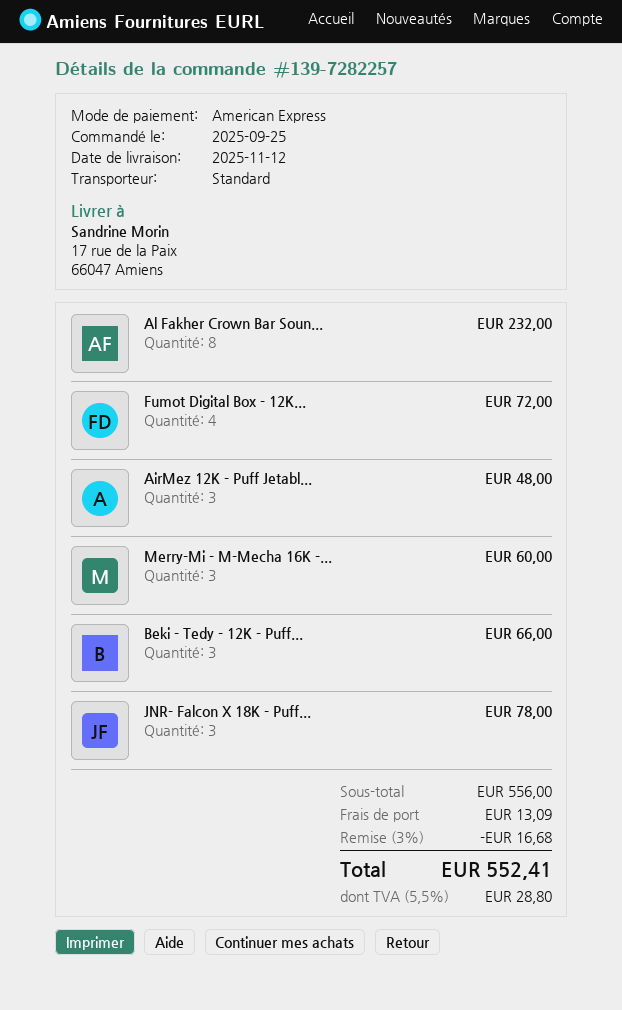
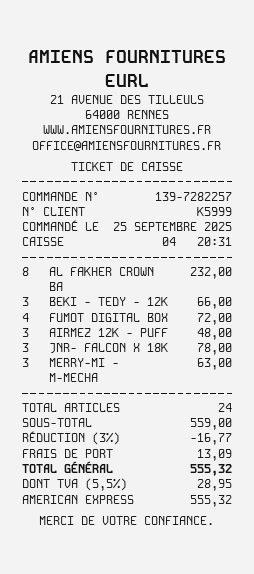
Merry-Mi - M-Mecha 16K -...: 3 for 60.00 -> 3 for 63.00
subtotal: 556.00 -> 559.00
discount: 3% = 16.68 -> 3% = 16.77
tax: 5.5% = 28.80 -> 5.5% = 28.95
total: 552.41 -> 555.32

